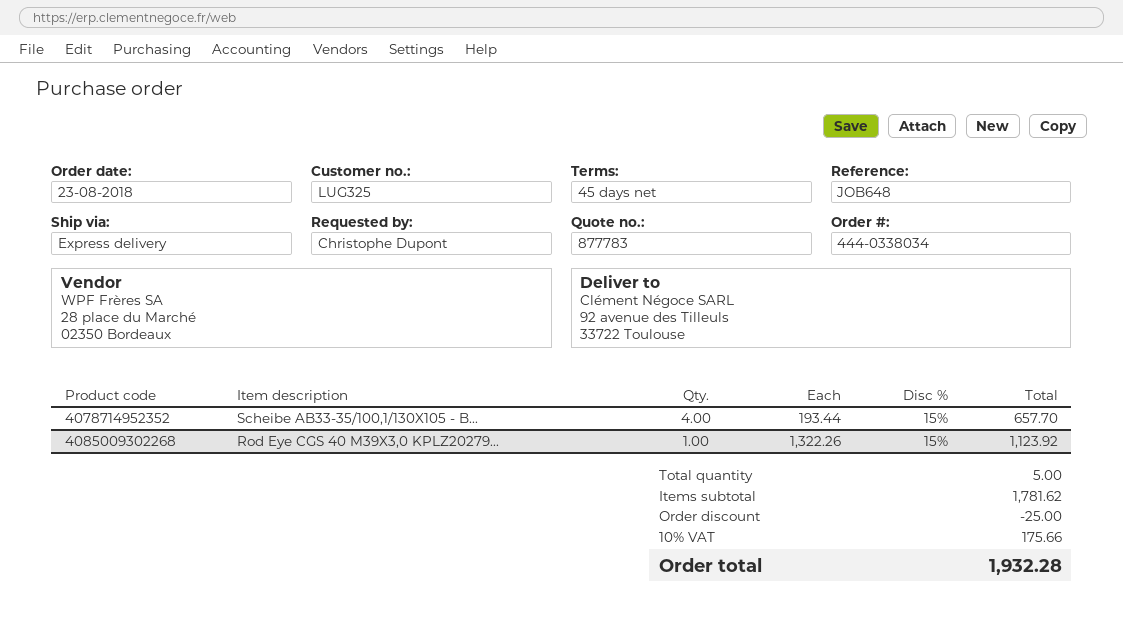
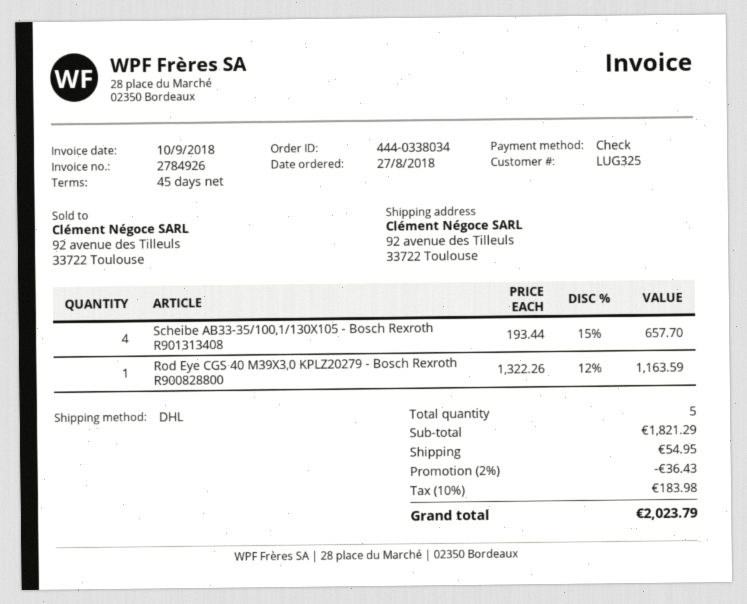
order date: 2018-08-23 -> 2018-08-27
shipping method: express -> DHL
Rod Eye CGS 40 M39X3,0 KPLZ20279...: 1 x 1322.26 - 15% = 1123.92 -> 1 x 1322.26 - 12% = 1163.59
subtotal: 1781.62 -> 1821.29
discount: 25.00 -> 36.43
shipping: none -> 54.95
tax: 10% = 175.66 -> 10% = 183.98
total: 1932.28 -> 2023.79

